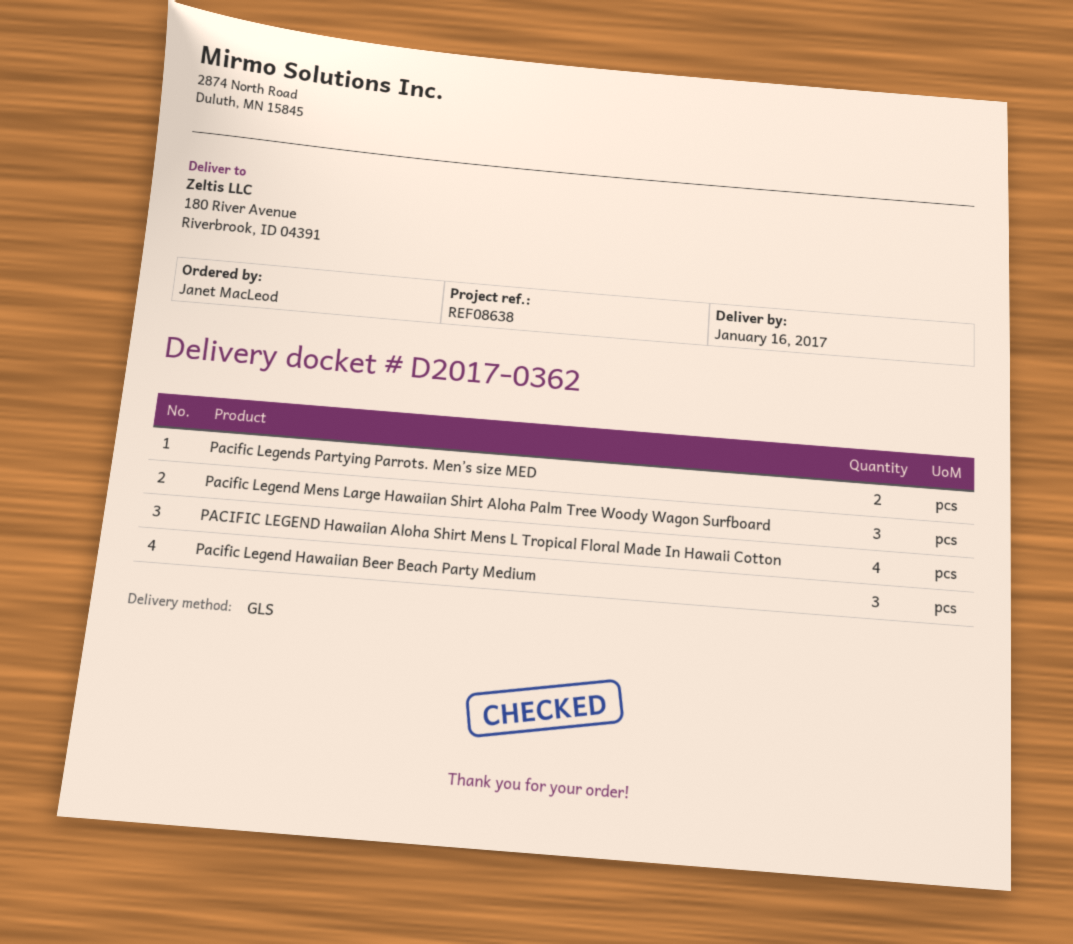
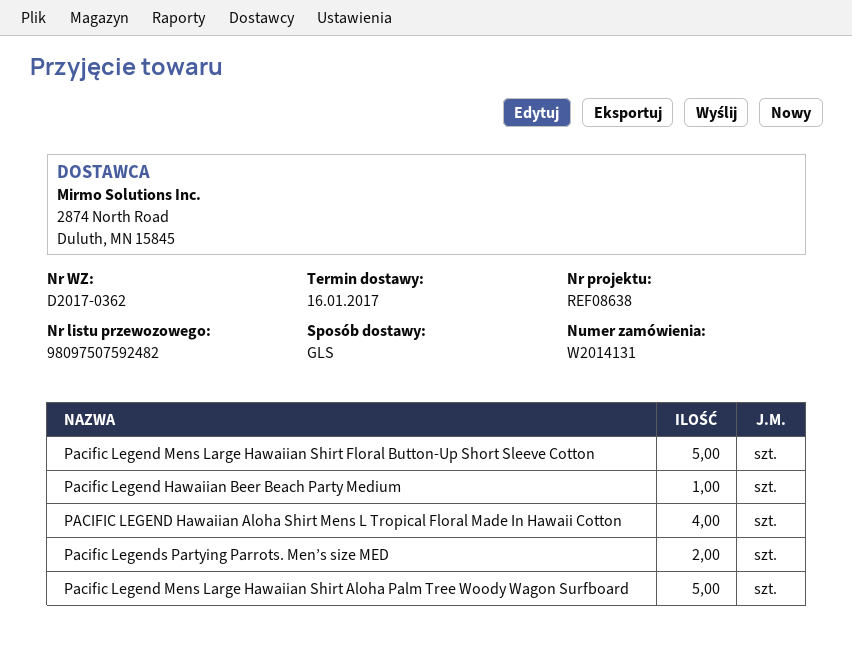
Pacific Legend Mens Large Hawaiian Shirt Aloha Palm Tree Woody Wagon Surfboard: 3 -> 5
Pacific Legend Hawaiian Beer Beach Party Medium: 3 -> 1
Pacific Legend Mens Large Hawaiian Shirt Floral Button-Up Short Sleeve Cotton: none -> 5

